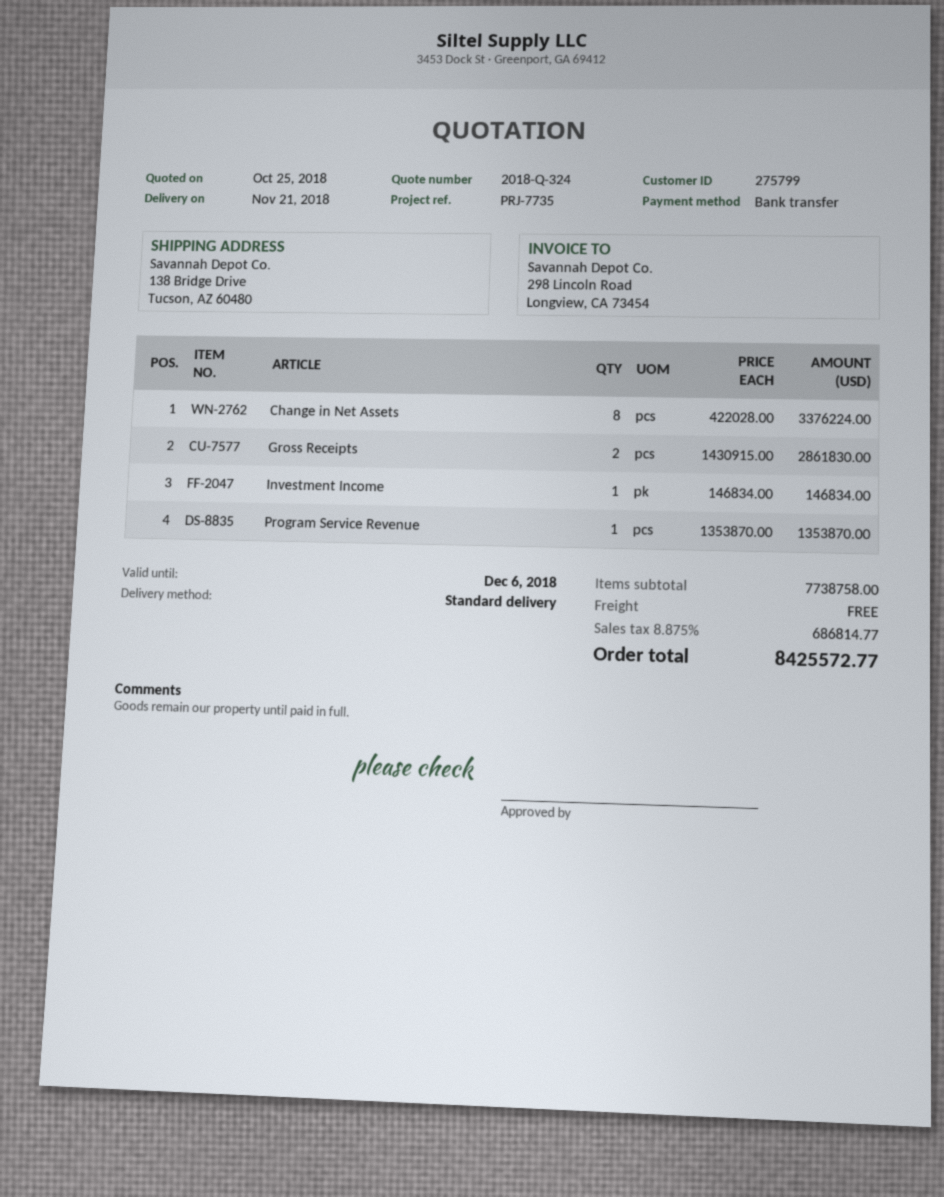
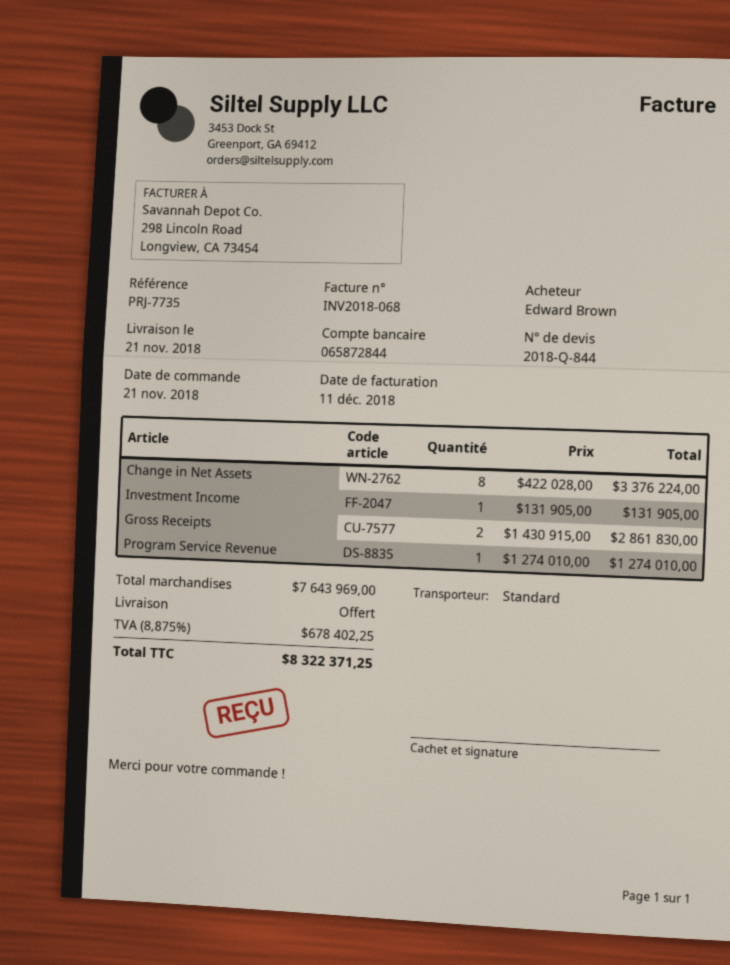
quote number: 2018-Q-324 -> 2018-Q-844
Investment Income: 1 x 146834.00 = 146834.00 -> 1 x 131905.00 = 131905.00
Program Service Revenue: 1 x 1353870.00 = 1353870.00 -> 1 x 1274010.00 = 1274010.00
subtotal: 7738758.00 -> 7643969.00
tax: 8.875% = 686814.77 -> 8.875% = 678402.25
total: 8425572.77 -> 8322371.25

